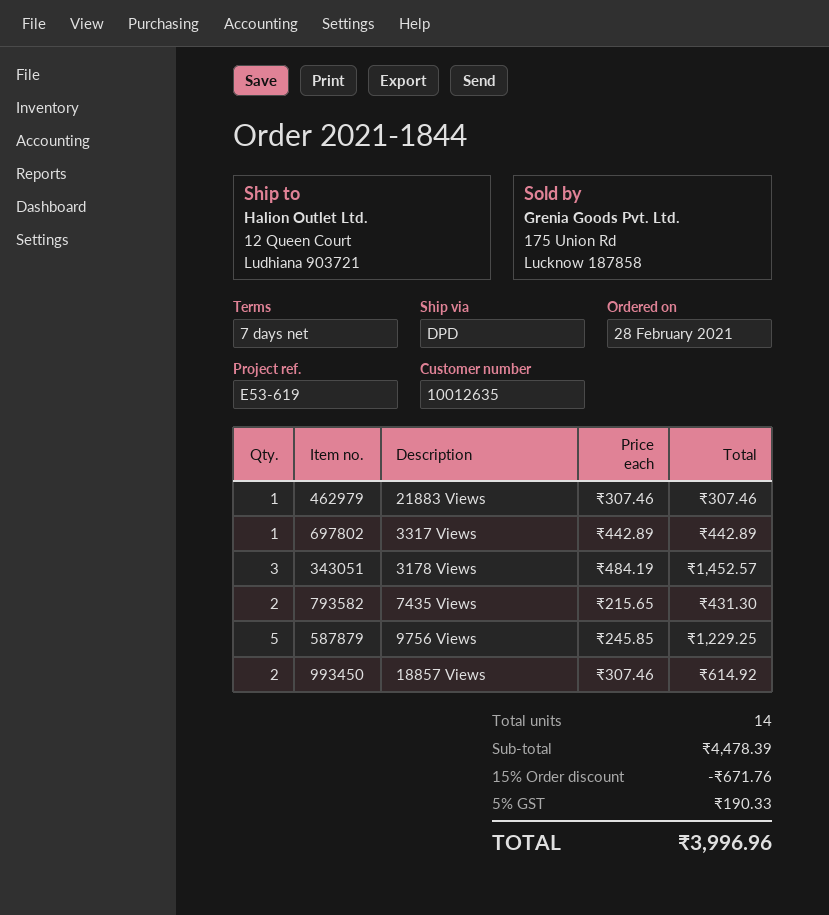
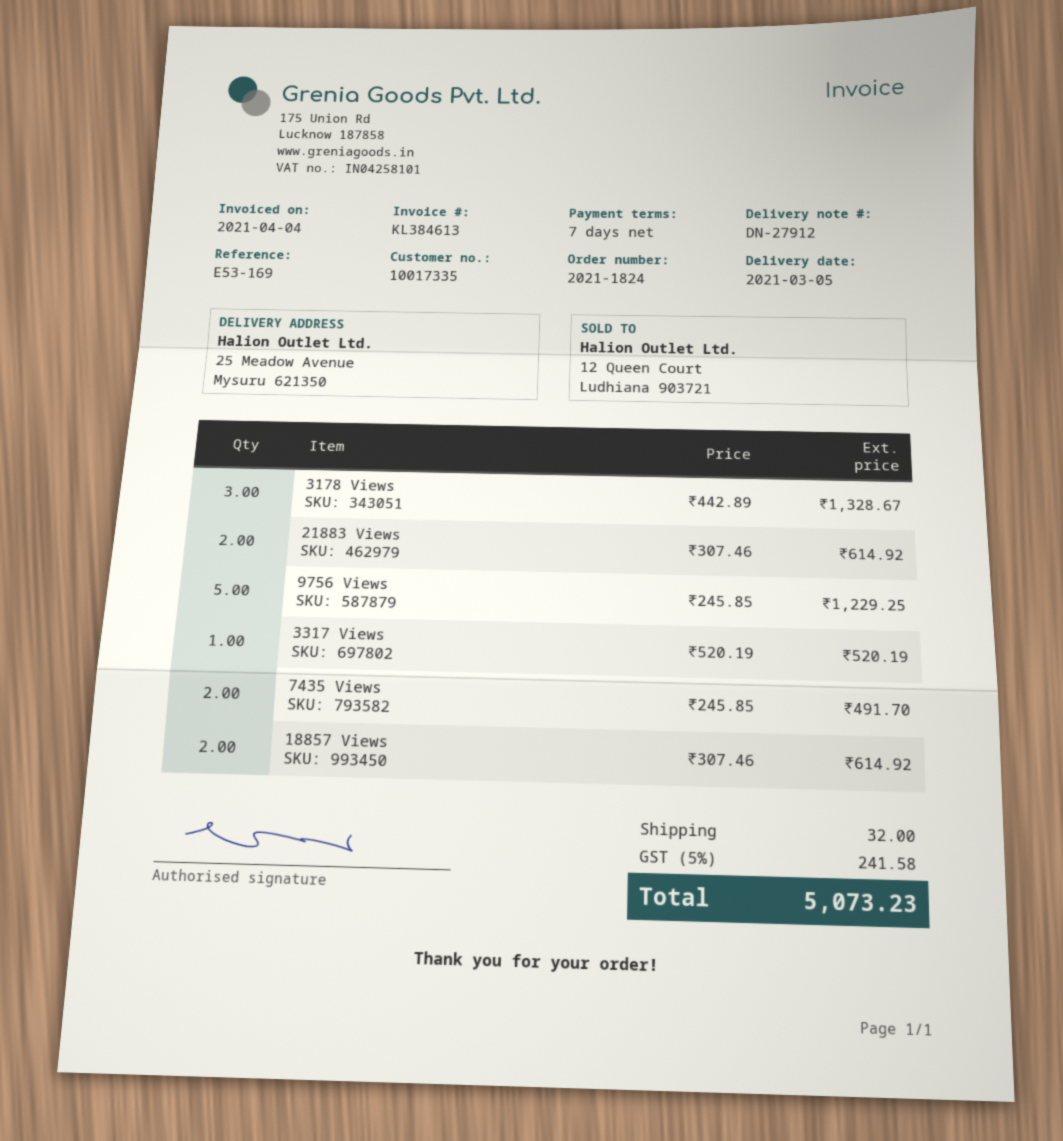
order number: 2021-1844 -> 2021-1824
customer number: 10012635 -> 10017335
reference: E53-619 -> E53-169
ship to: 12 Queen Court, Ludhiana 903721 -> 25 Meadow Avenue, Mysuru 621350
21883 Views: 1 x 307.46 = 307.46 -> 2 x 307.46 = 614.92
3317 Views: 1 x 442.89 = 442.89 -> 1 x 520.19 = 520.19
3178 Views: 3 x 484.19 = 1452.57 -> 3 x 442.89 = 1328.67
7435 Views: 2 x 215.65 = 431.30 -> 2 x 245.85 = 491.70
discount: 15% = 671.76 -> none
shipping: none -> 32.00
tax: 5% = 190.33 -> 5% = 241.58
total: 3996.96 -> 5073.23

